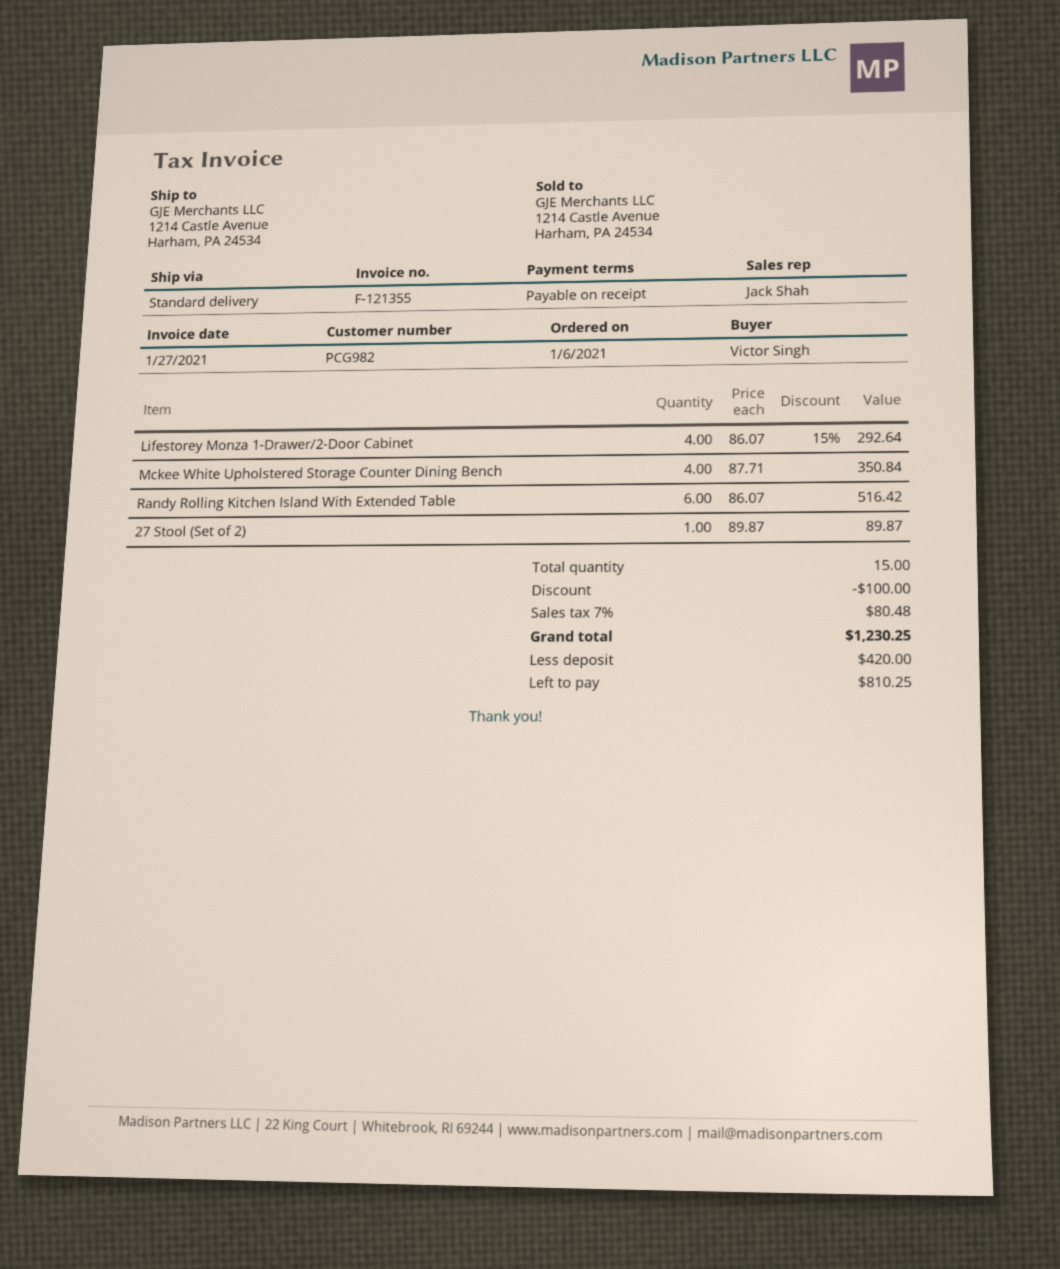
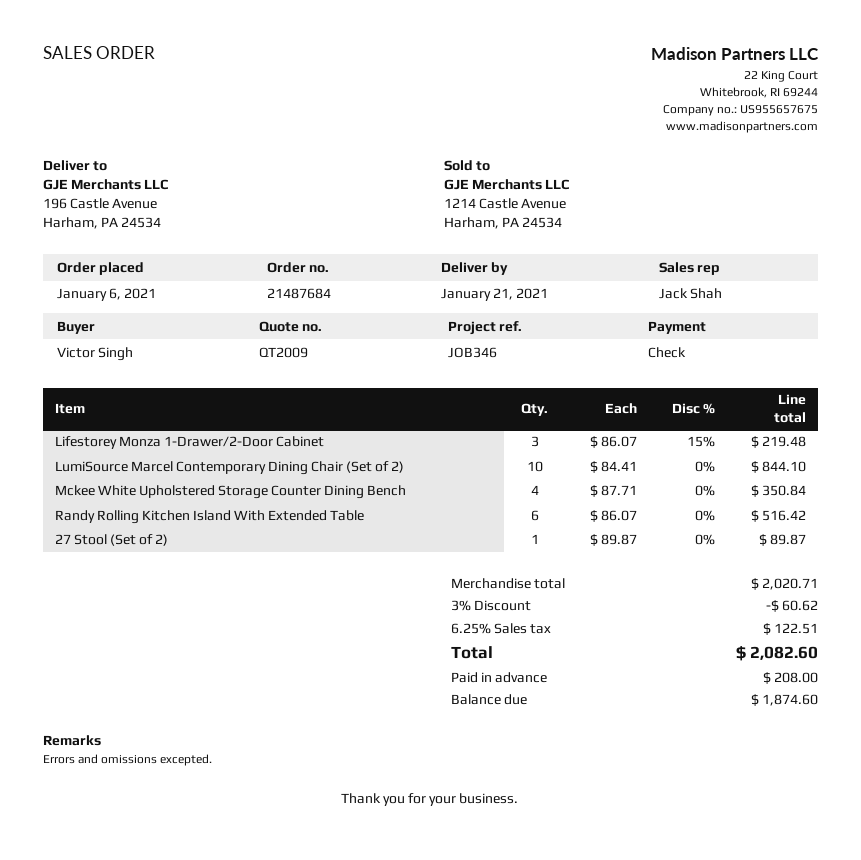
ship to: 1214 Castle Avenue, Harham, PA 24534 -> 196 Castle Avenue, Harham, PA 24534
Lifestorey Monza 1-Drawer/2-Door Cabinet: 4 x 86.07 - 15% = 292.64 -> 3 x 86.07 - 15% = 219.48
LumiSource Marcel Contemporary Dining Chair (Set of 2): none -> 10 x 84.41 = 844.10
discount: 100.00 -> 60.62
tax: 7% = 80.48 -> 6.25% = 122.51
total: 1230.25 -> 2082.60
deposit: 420.00 -> 208.00
balance: 810.25 -> 1874.60

